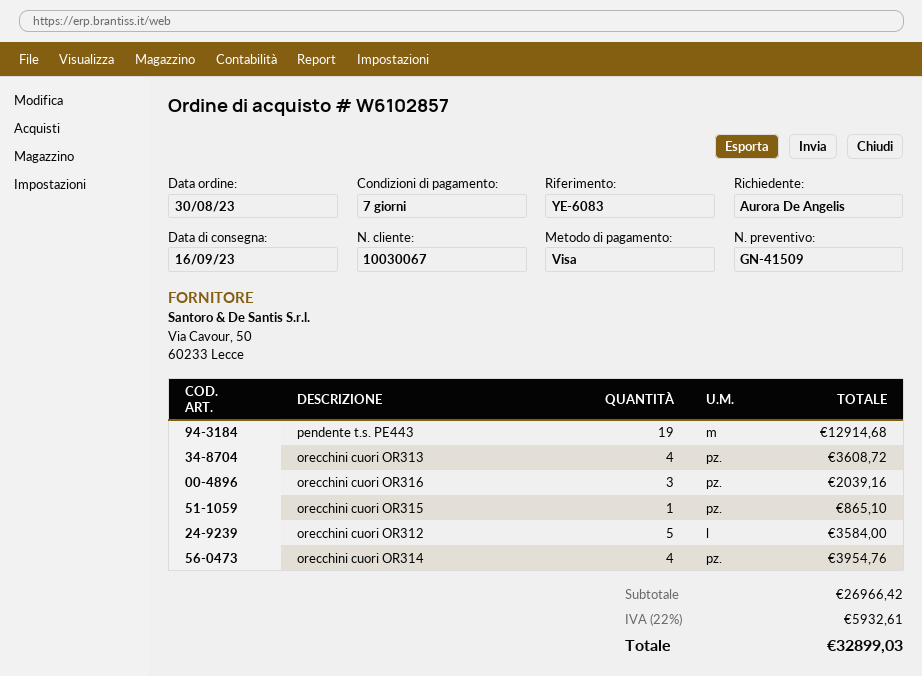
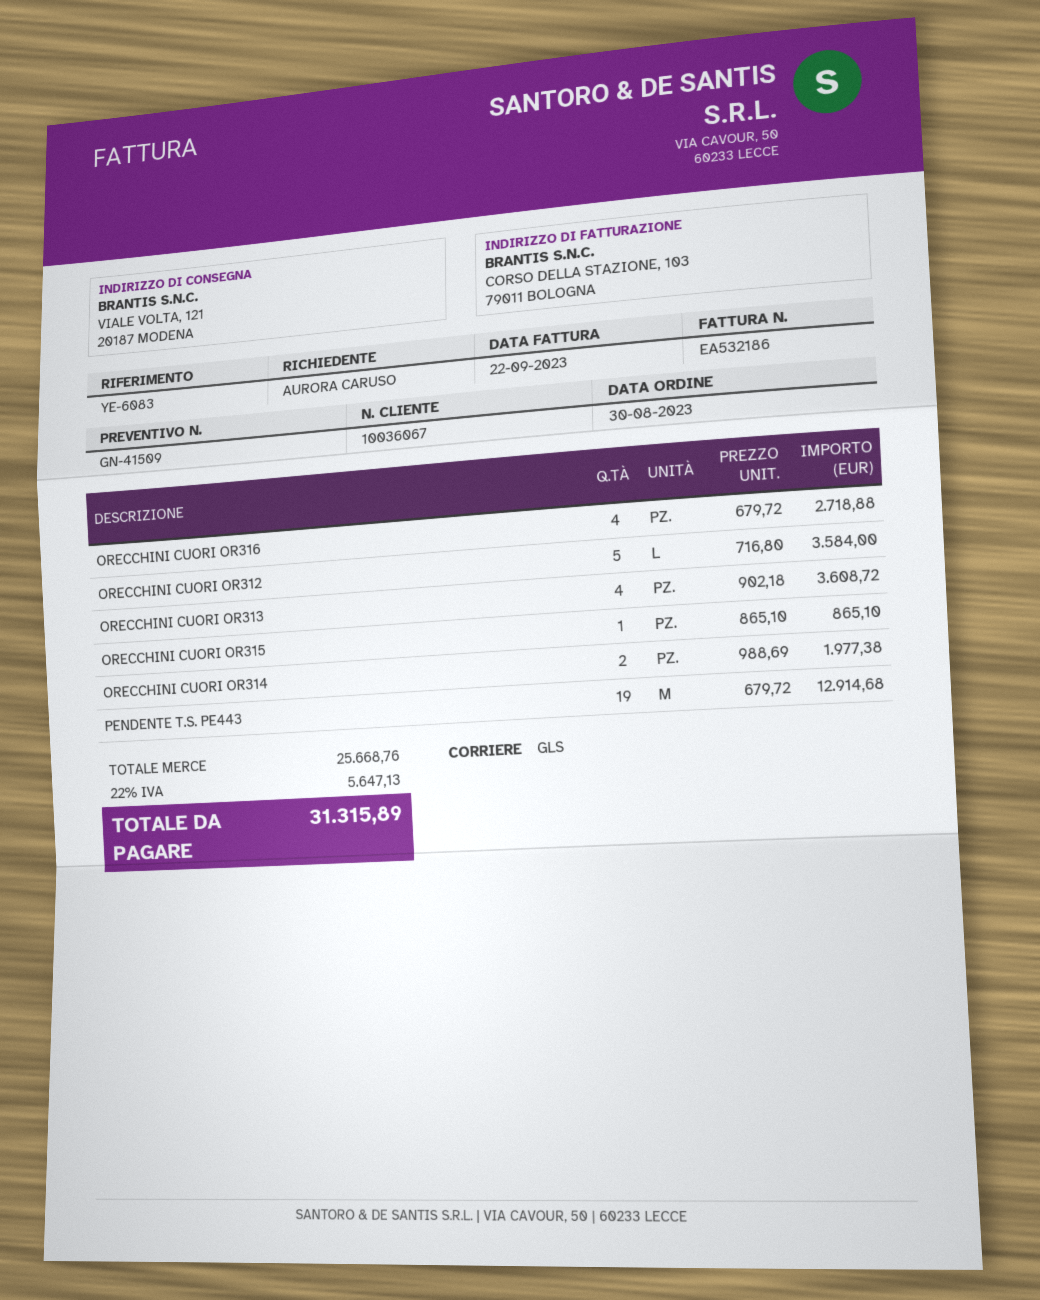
customer number: 10030067 -> 10036067
ordered by: Aurora De Angelis -> AURORA CARUSO
orecchini cuori OR316: 3 for 2039.16 -> 4 for 2718.88
orecchini cuori OR314: 4 for 3954.76 -> 2 for 1977.38
subtotal: 26966.42 -> 25668.76
tax: 22% = 5932.61 -> 22% = 5647.13
total: 32899.03 -> 31315.89

